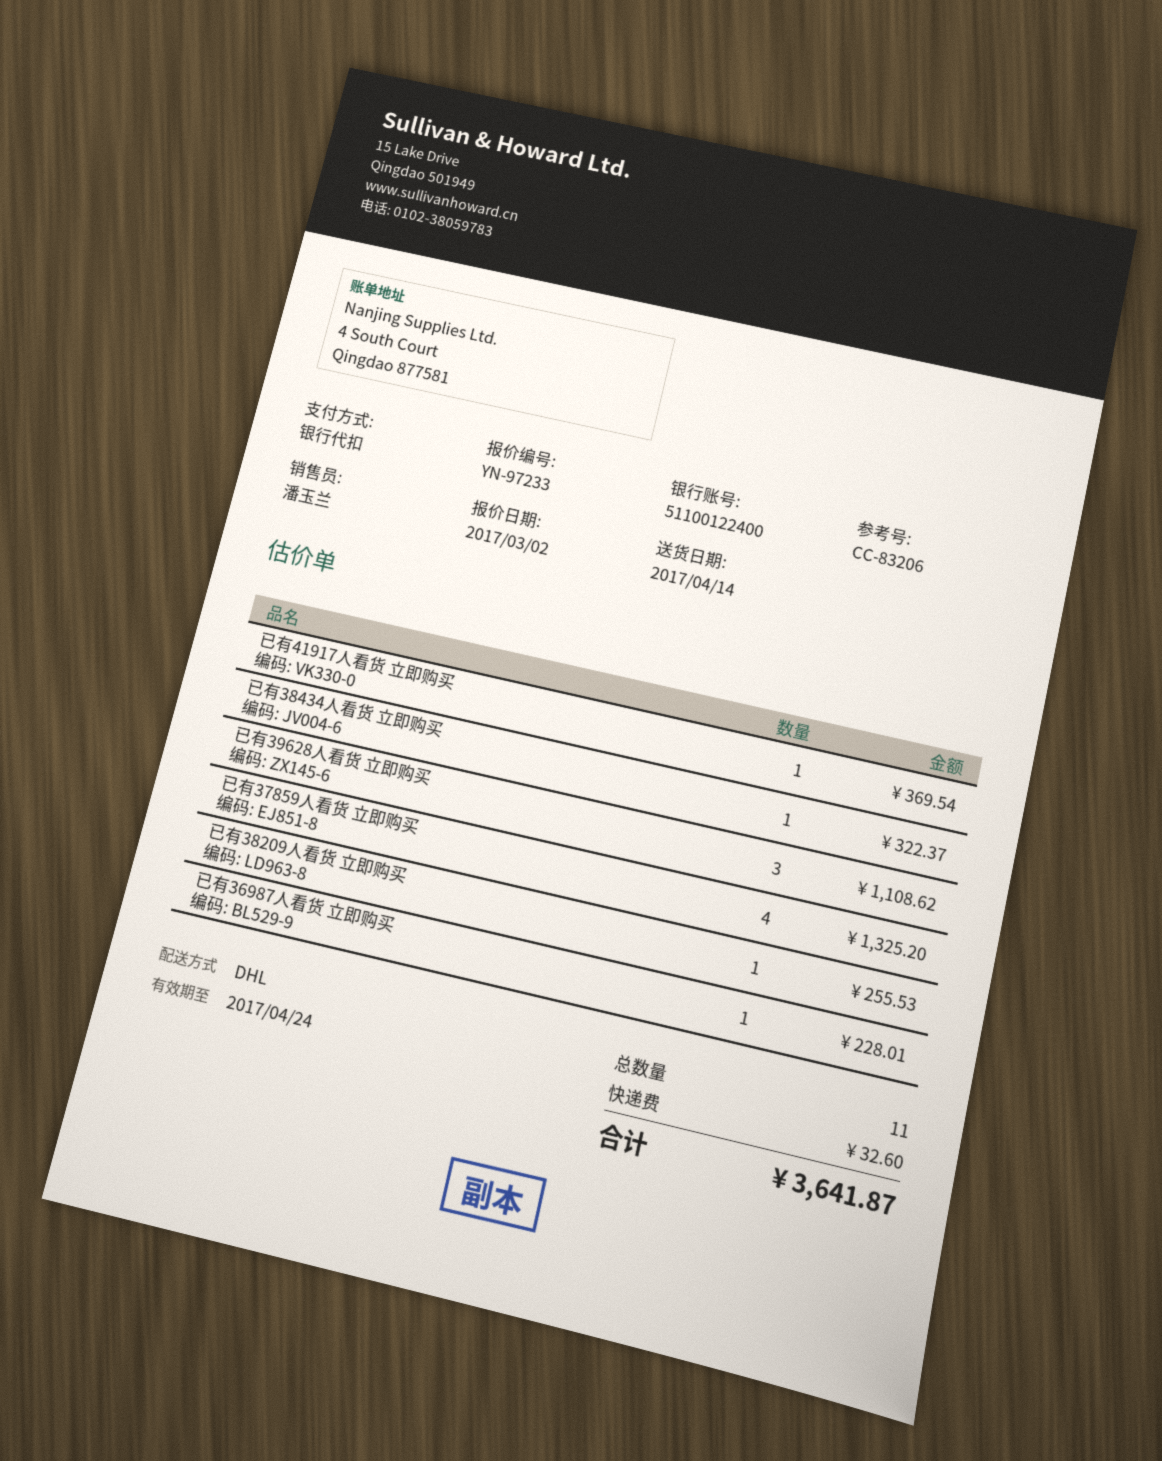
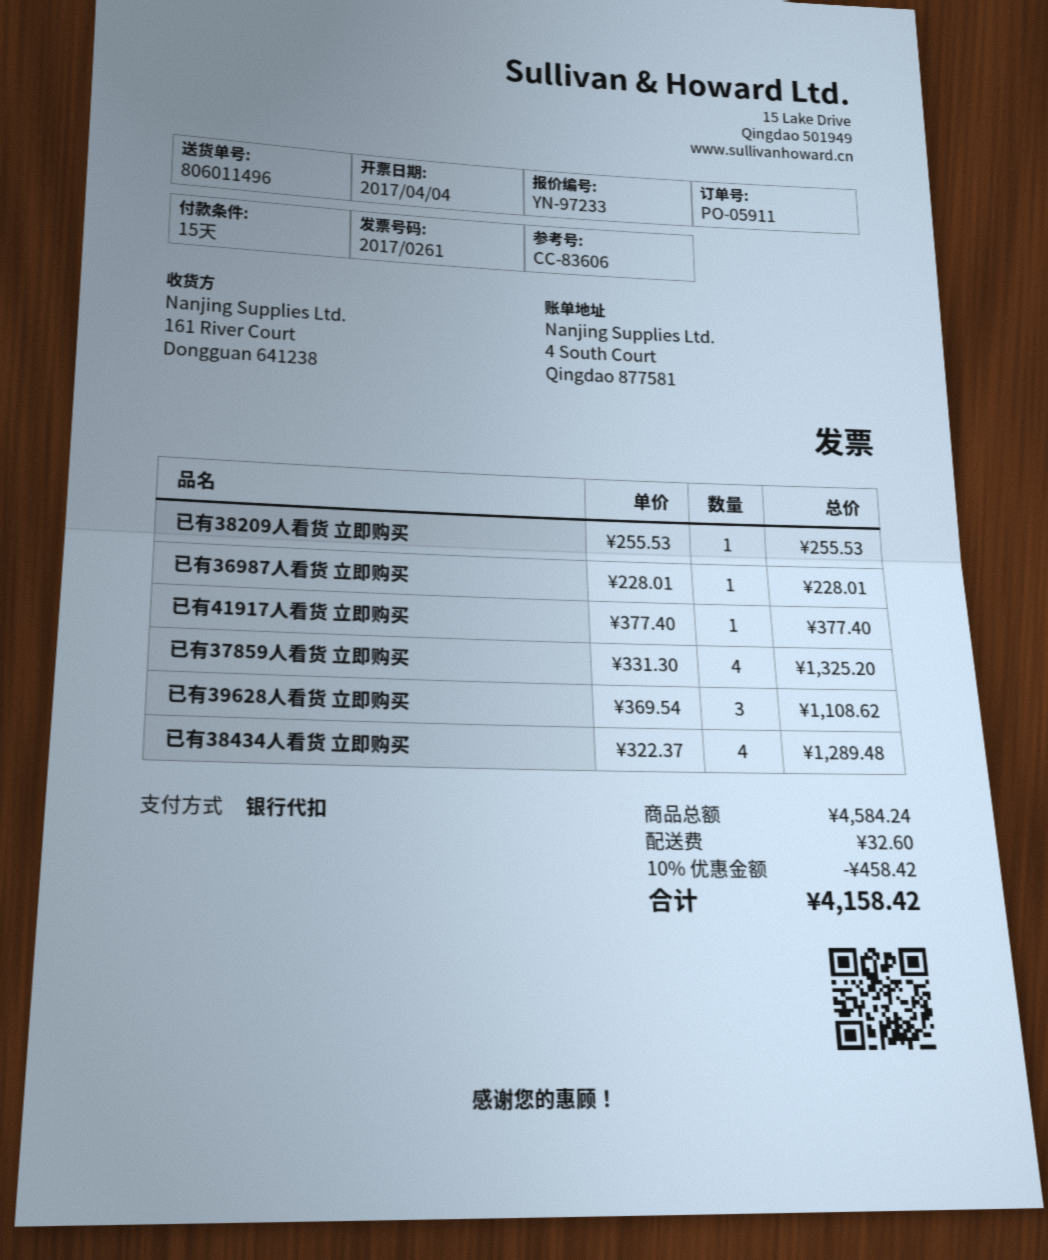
reference: CC-83206 -> CC-83606
已有41917人看货 立即购买: 1 for 369.54 -> 1 for 377.40
已有38434人看货 立即购买: 1 for 322.37 -> 4 for 1289.48
discount: none -> 10% = 458.42
total: 3641.87 -> 4158.42

